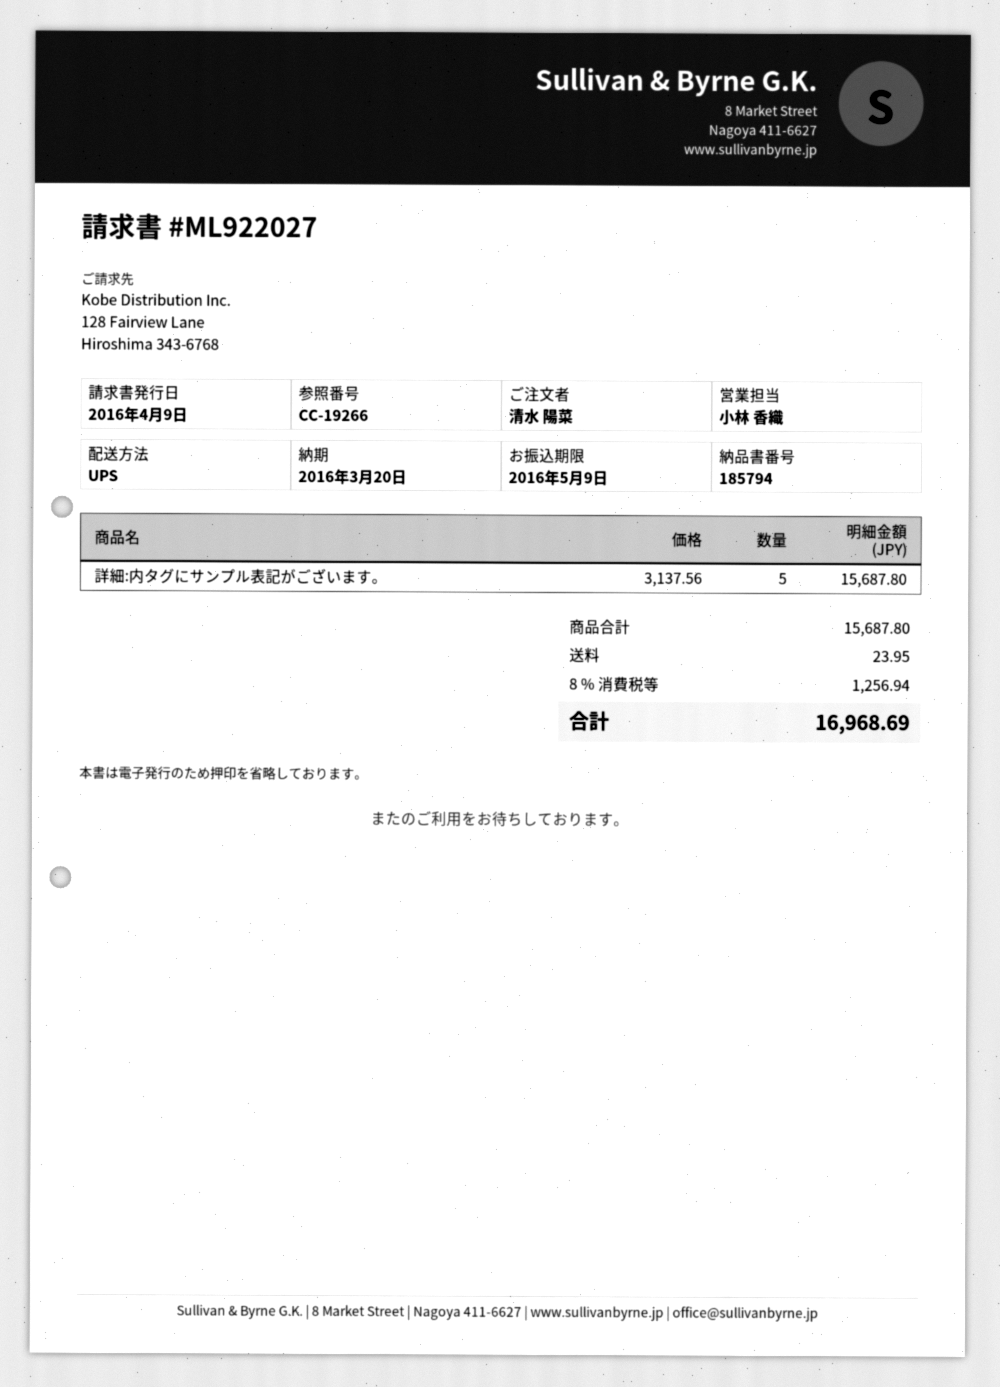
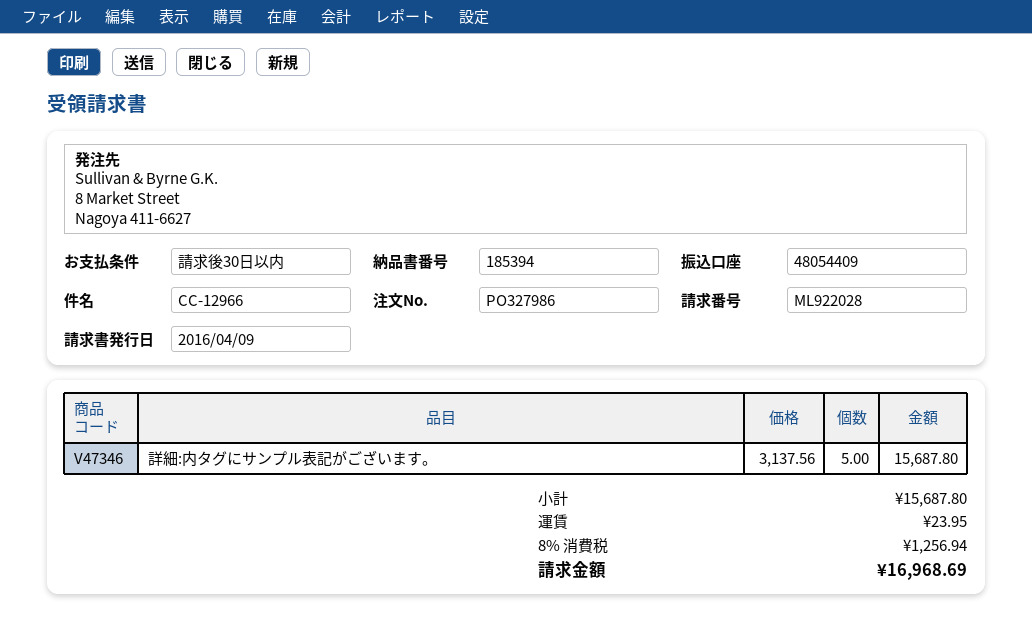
delivery note number: 185794 -> 185394
invoice number: ML922027 -> ML922028
reference: CC-19266 -> CC-12966

